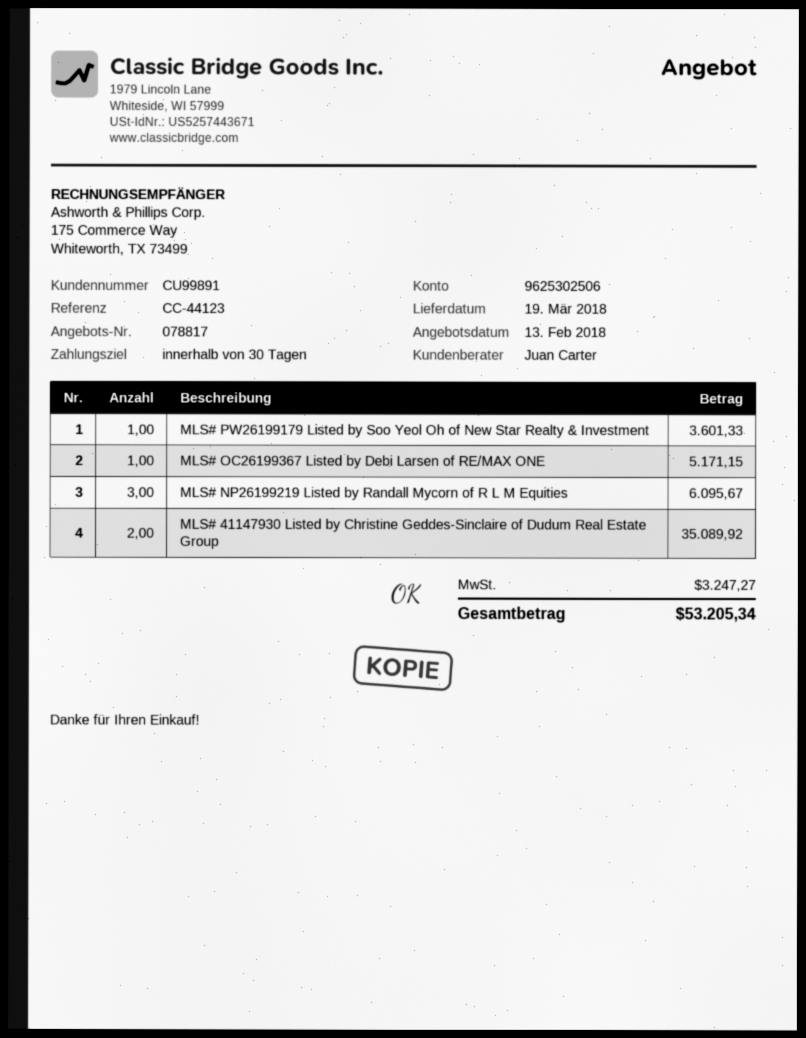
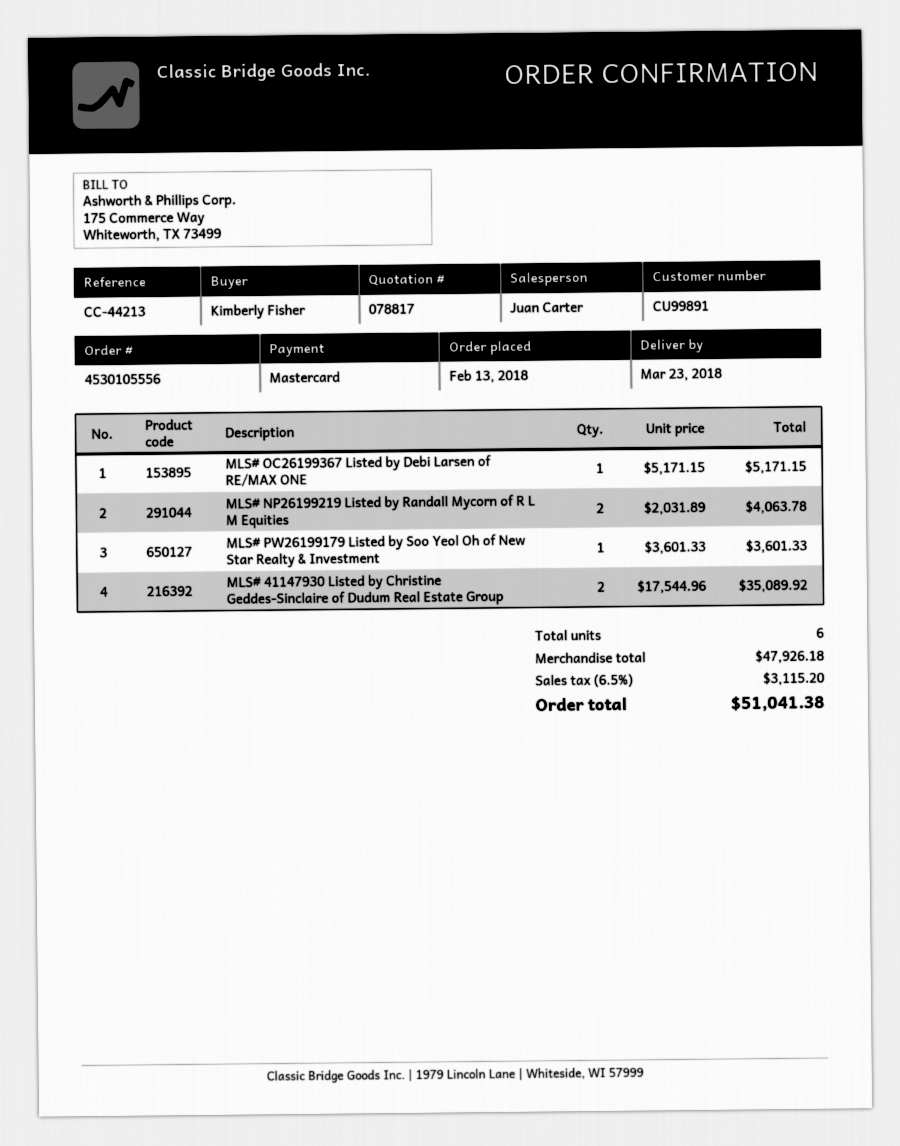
delivery date: 2018-03-19 -> 2018-03-23
reference: CC-44123 -> CC-44213
MLS# NP26199219 Listed by Randall Mycorn of R L M Equities: 3 for 6095.67 -> 2 for 4063.78
tax: 3247.27 -> 3115.20
total: 53205.34 -> 51041.38

